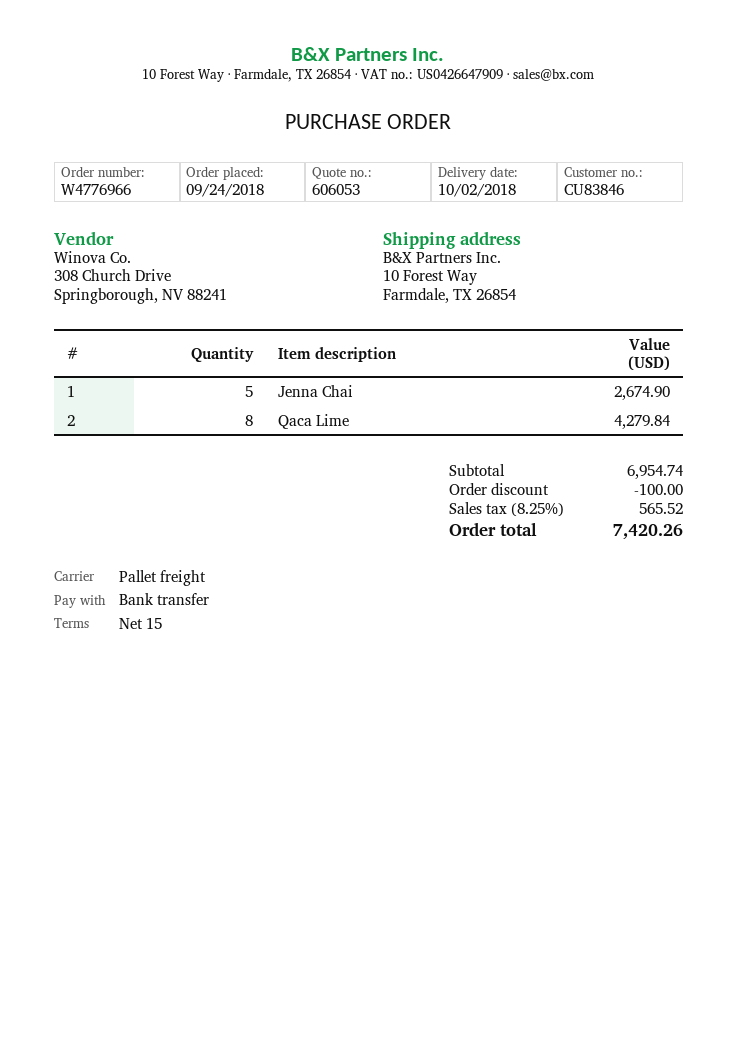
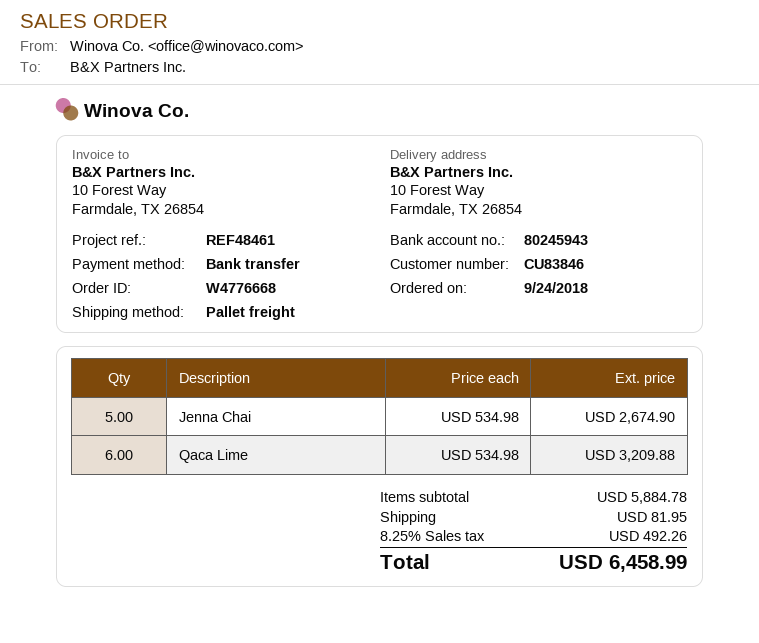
order number: W4776966 -> W4776668
Qaca Lime: 8 for 4279.84 -> 6 for 3209.88
subtotal: 6954.74 -> 5884.78
discount: 100.00 -> none
shipping: none -> 81.95
tax: 8.25% = 565.52 -> 8.25% = 492.26
total: 7420.26 -> 6458.99

